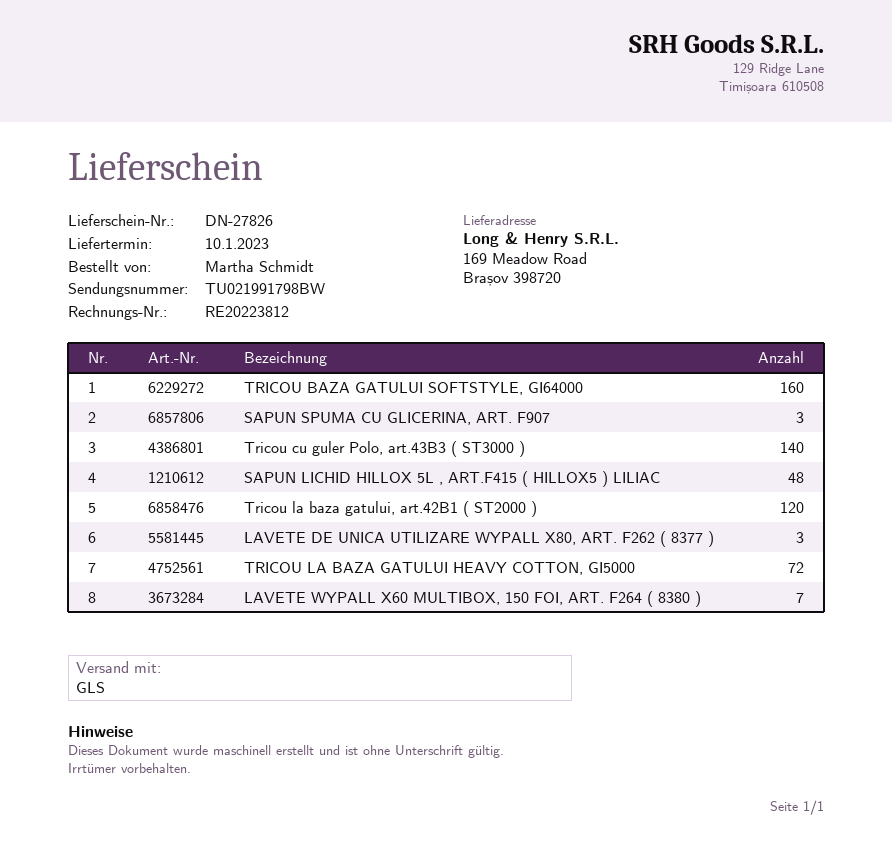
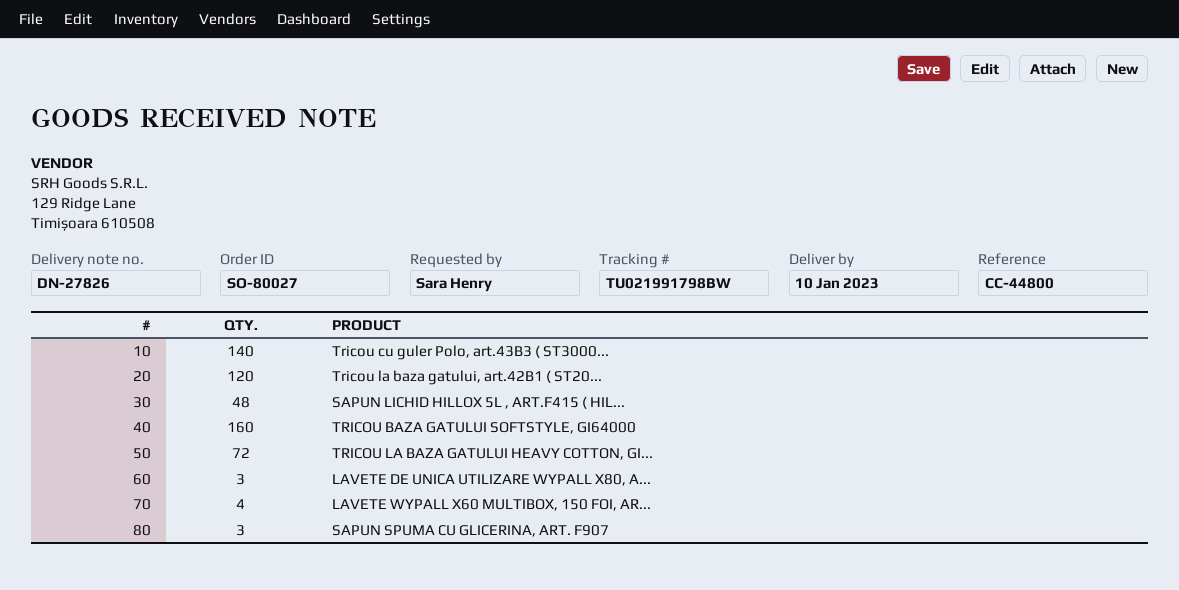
ordered by: Martha Schmidt -> Sara Henry
LAVETE WYPALL X60 MULTIBOX, 150 FOI, ART. F264 ( 8380 ): 7 -> 4

